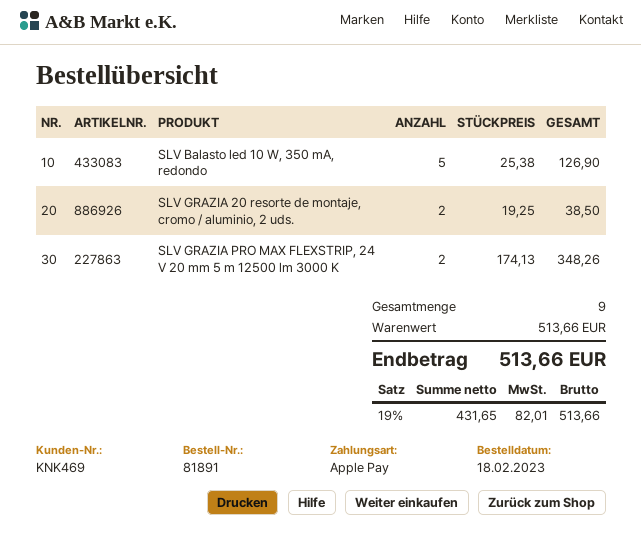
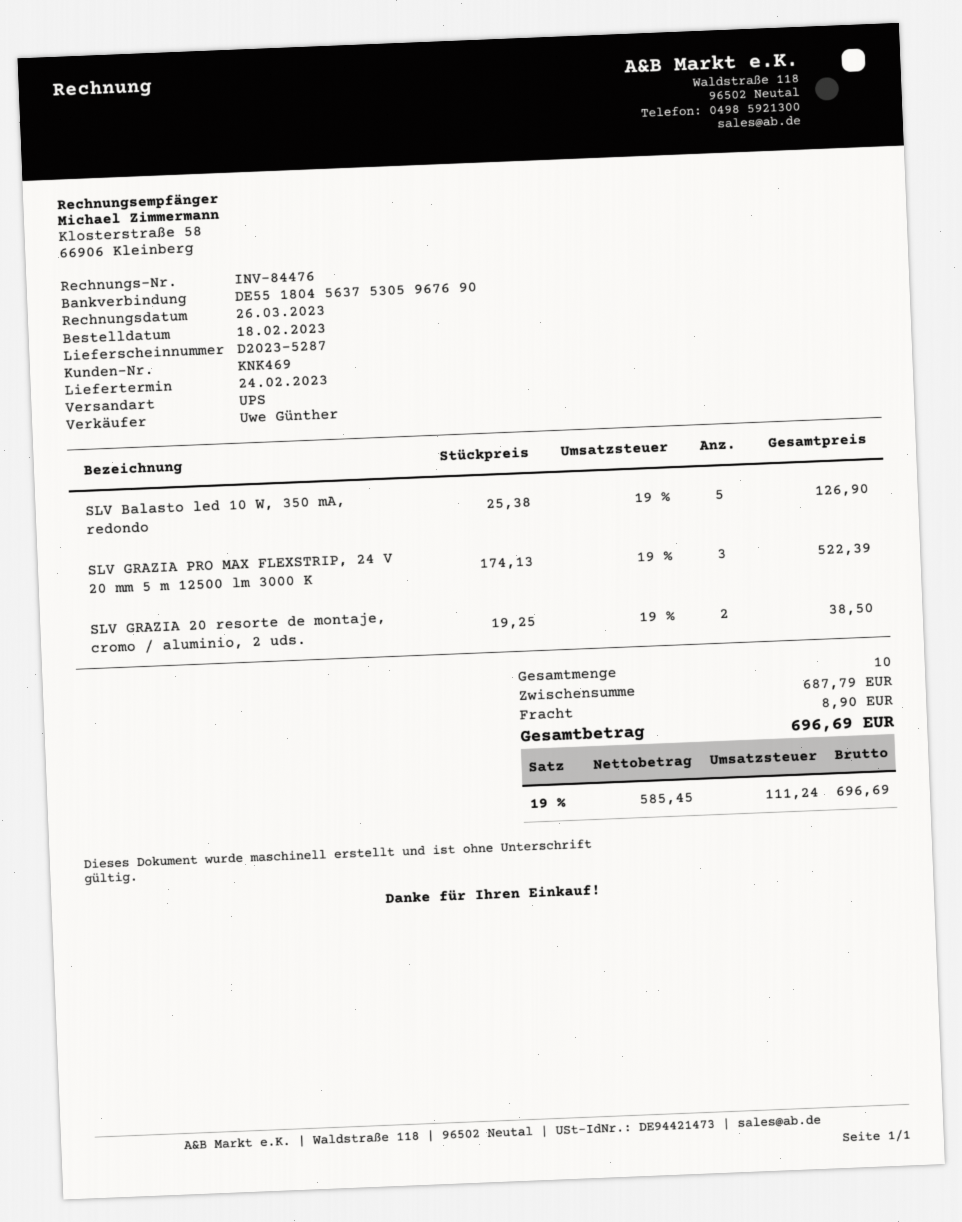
SLV GRAZIA PRO MAX FLEXSTRIP, 24 V 20 mm 5 m 12500 lm 3000 K: 2 x 174.13 = 348.26 -> 3 x 174.13 = 522.39
total quantity: 9 -> 10
subtotal: 513.66 -> 687.79
shipping: none -> 8.90
net: 431.65 -> 585.45
tax: 19% = 82.01 -> 19% = 111.24
total: 513.66 -> 696.69

